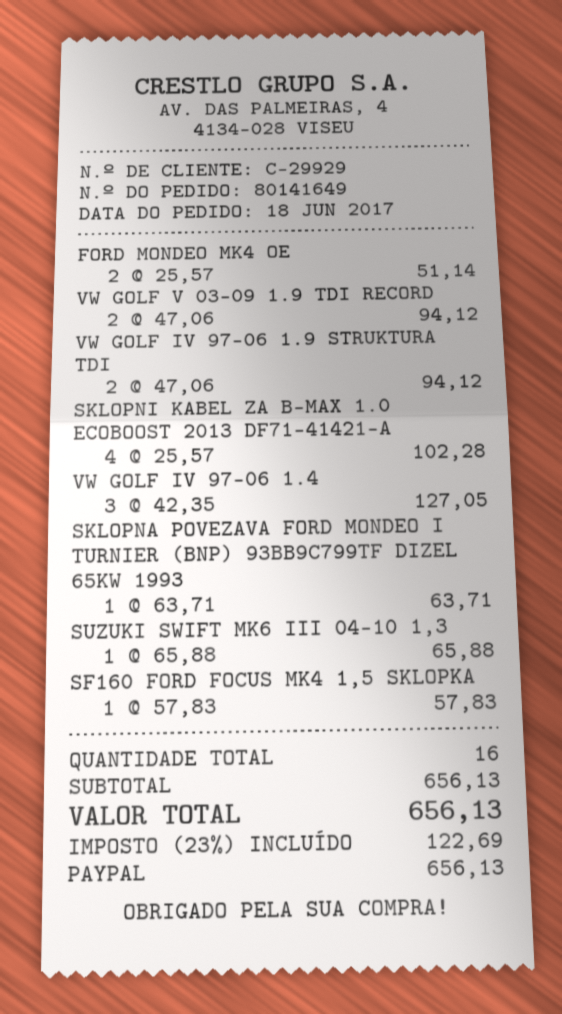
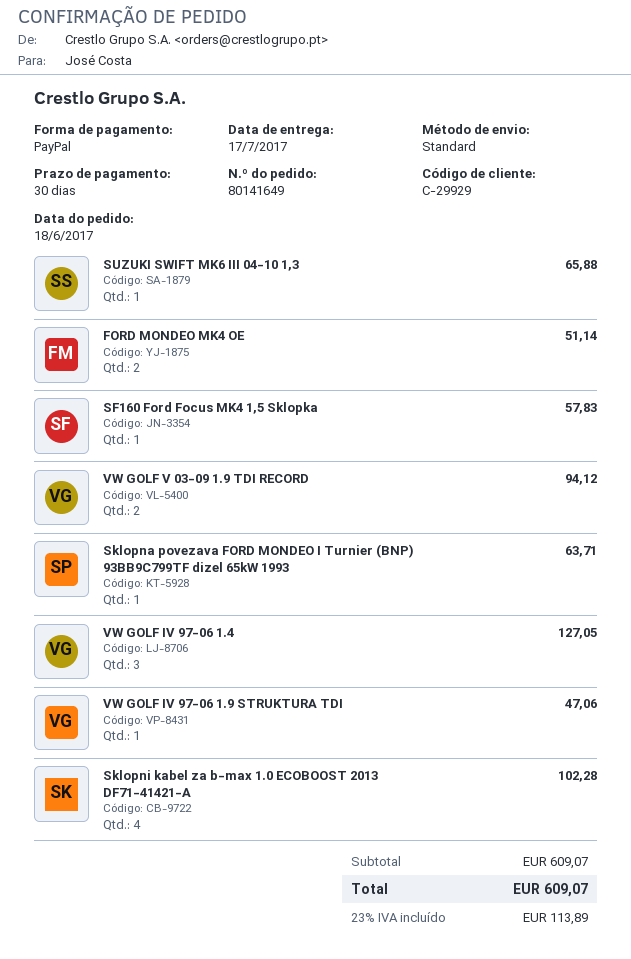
VW GOLF IV 97-06 1.9 STRUKTURA TDI: 2 for 94.12 -> 1 for 47.06
subtotal: 656.13 -> 609.07
tax: 23% = 122.69 -> 23% = 113.89
total: 656.13 -> 609.07

